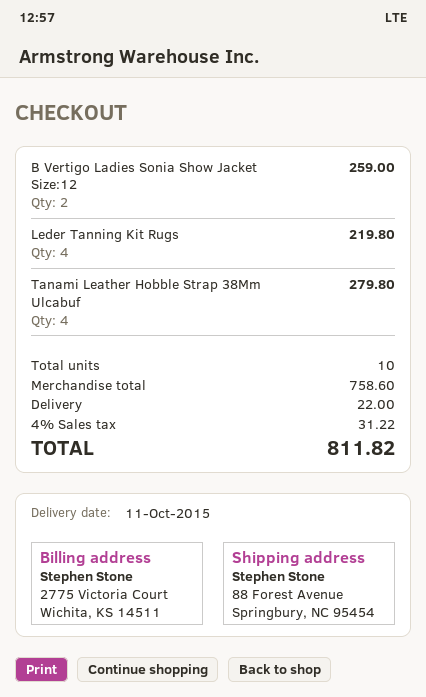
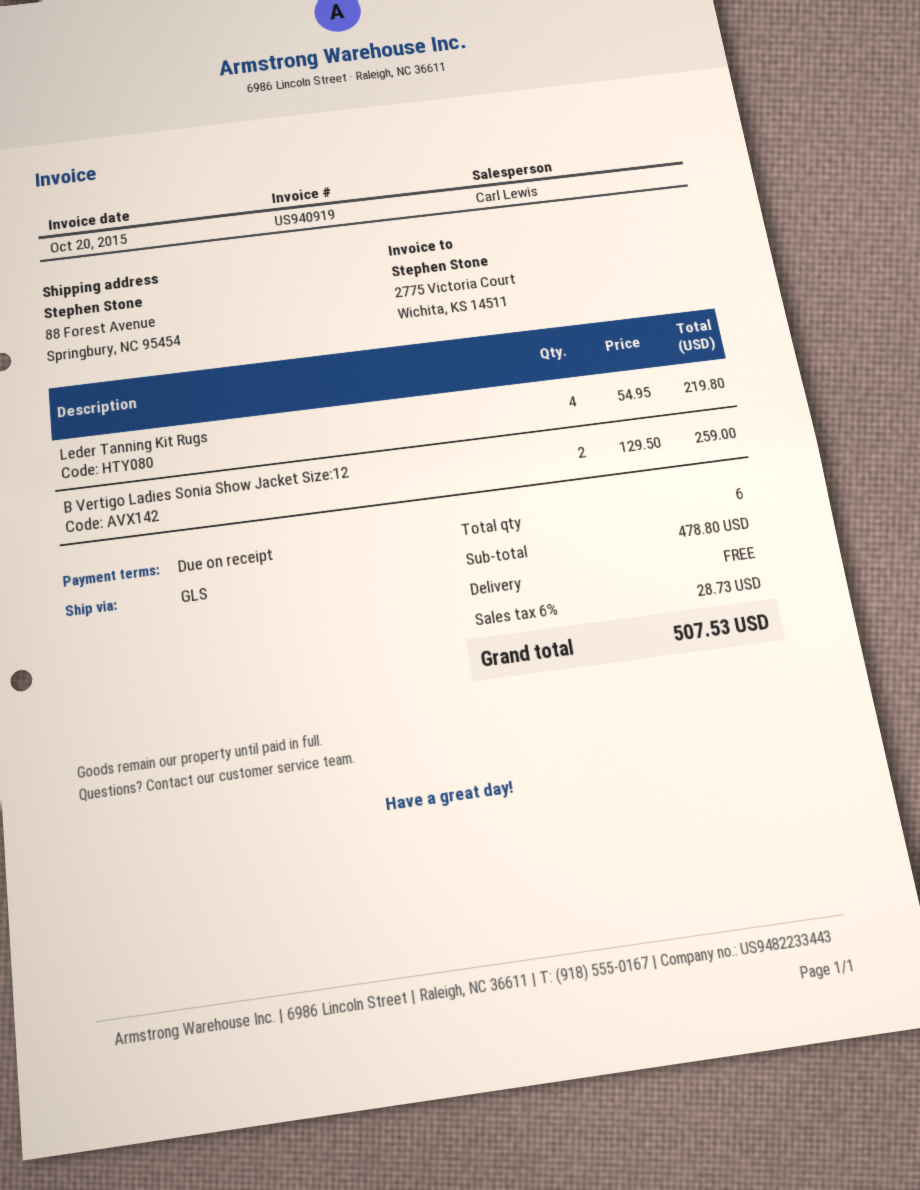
Tanami Leather Hobble Strap 38Mm Ulcabuf: 4 for 279.80 -> none
total quantity: 10 -> 6
subtotal: 758.60 -> 478.80
shipping: 22.00 -> 0.00
tax: 4% = 31.22 -> 6% = 28.73
total: 811.82 -> 507.53

